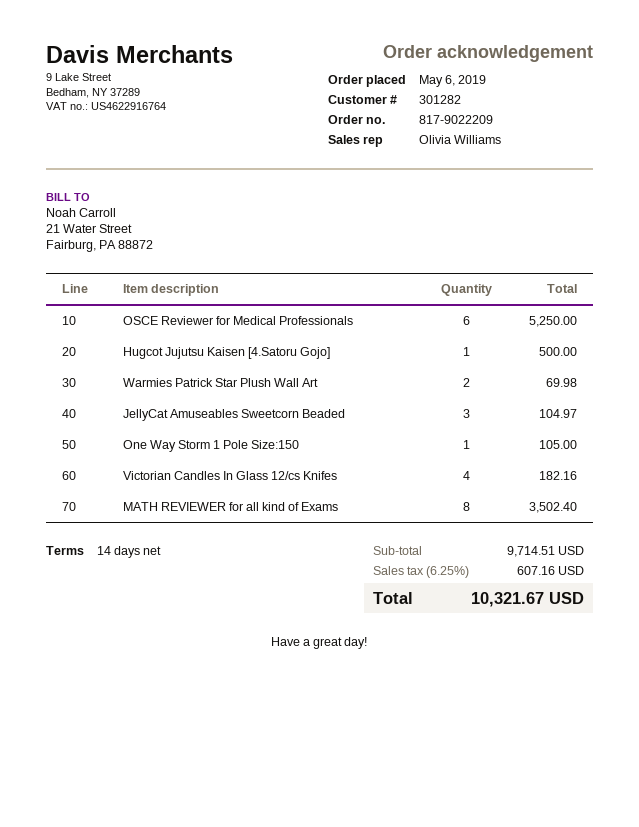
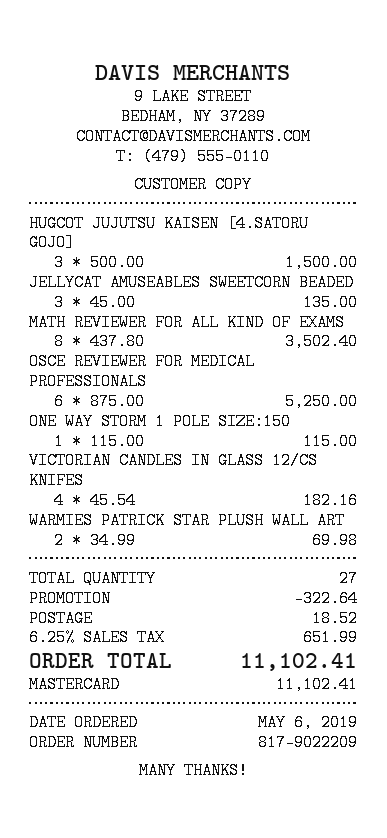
Hugcot Jujutsu Kaisen [4.Satoru Gojo]: 1 for 500.00 -> 3 for 1500.00
JellyCat Amuseables Sweetcorn Beaded: 3 for 104.97 -> 3 for 135.00
One Way Storm 1 Pole Size:150: 1 for 105.00 -> 1 for 115.00
discount: none -> 322.64
shipping: none -> 18.52
tax: 6.25% = 607.16 -> 6.25% = 651.99
total: 10321.67 -> 11102.41

